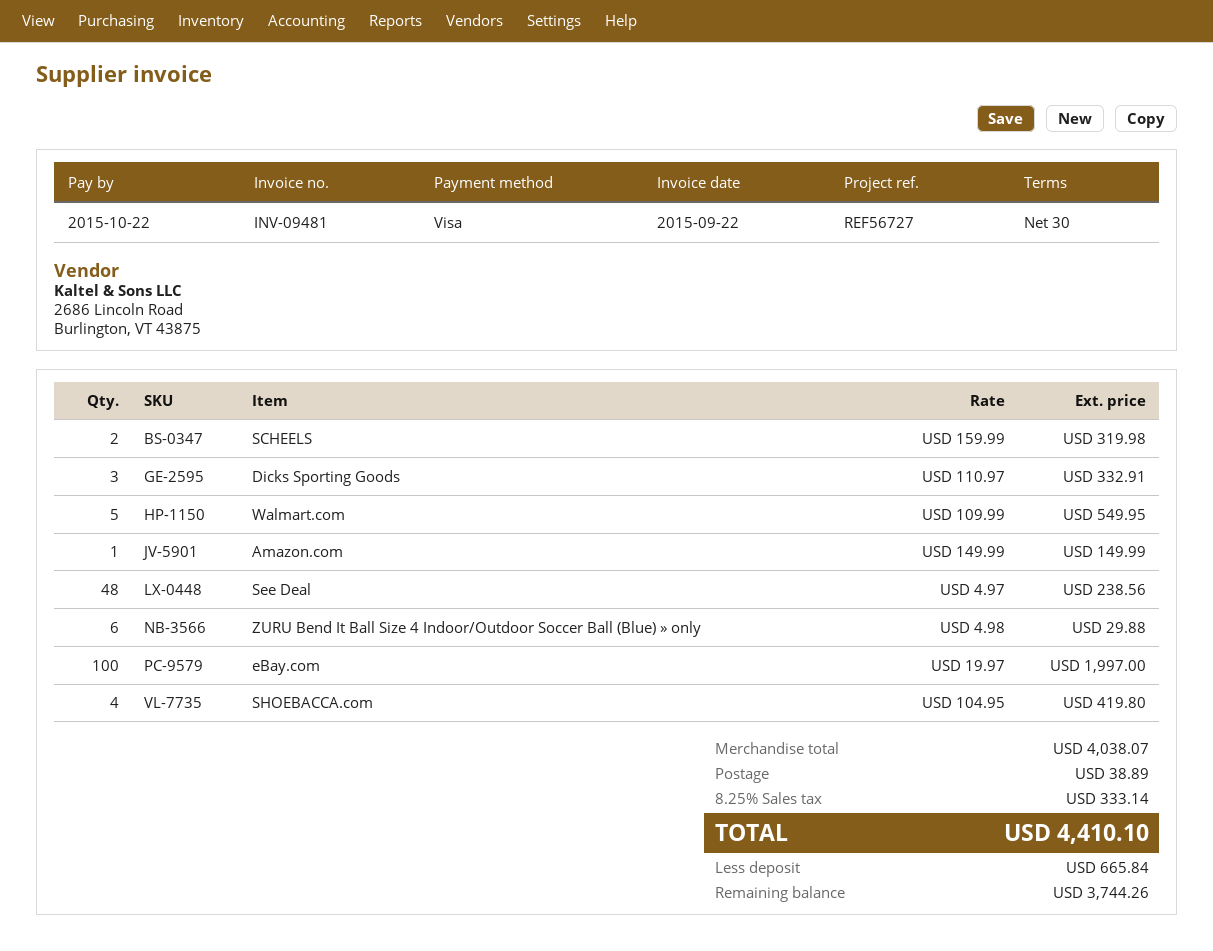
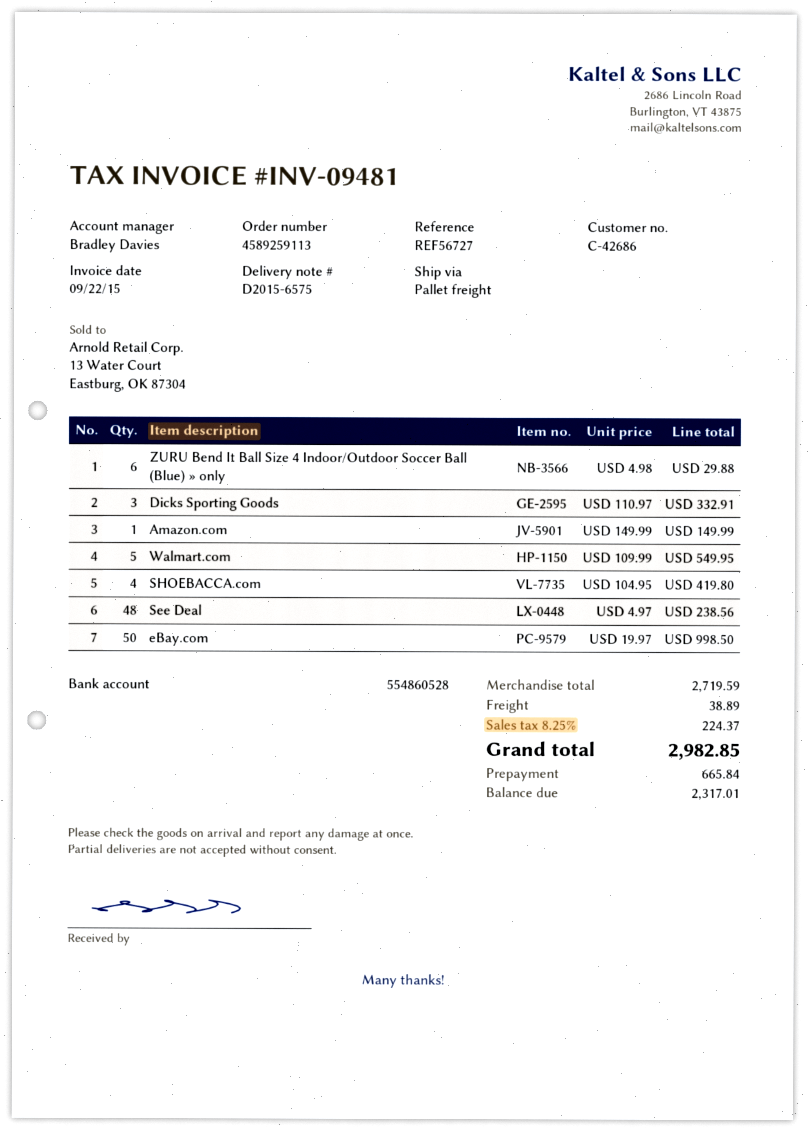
SCHEELS: 2 x 159.99 = 319.98 -> none
eBay.com: 100 x 19.97 = 1997.00 -> 50 x 19.97 = 998.50
subtotal: 4038.07 -> 2719.59
tax: 8.25% = 333.14 -> 8.25% = 224.37
total: 4410.10 -> 2982.85
balance: 3744.26 -> 2317.01

